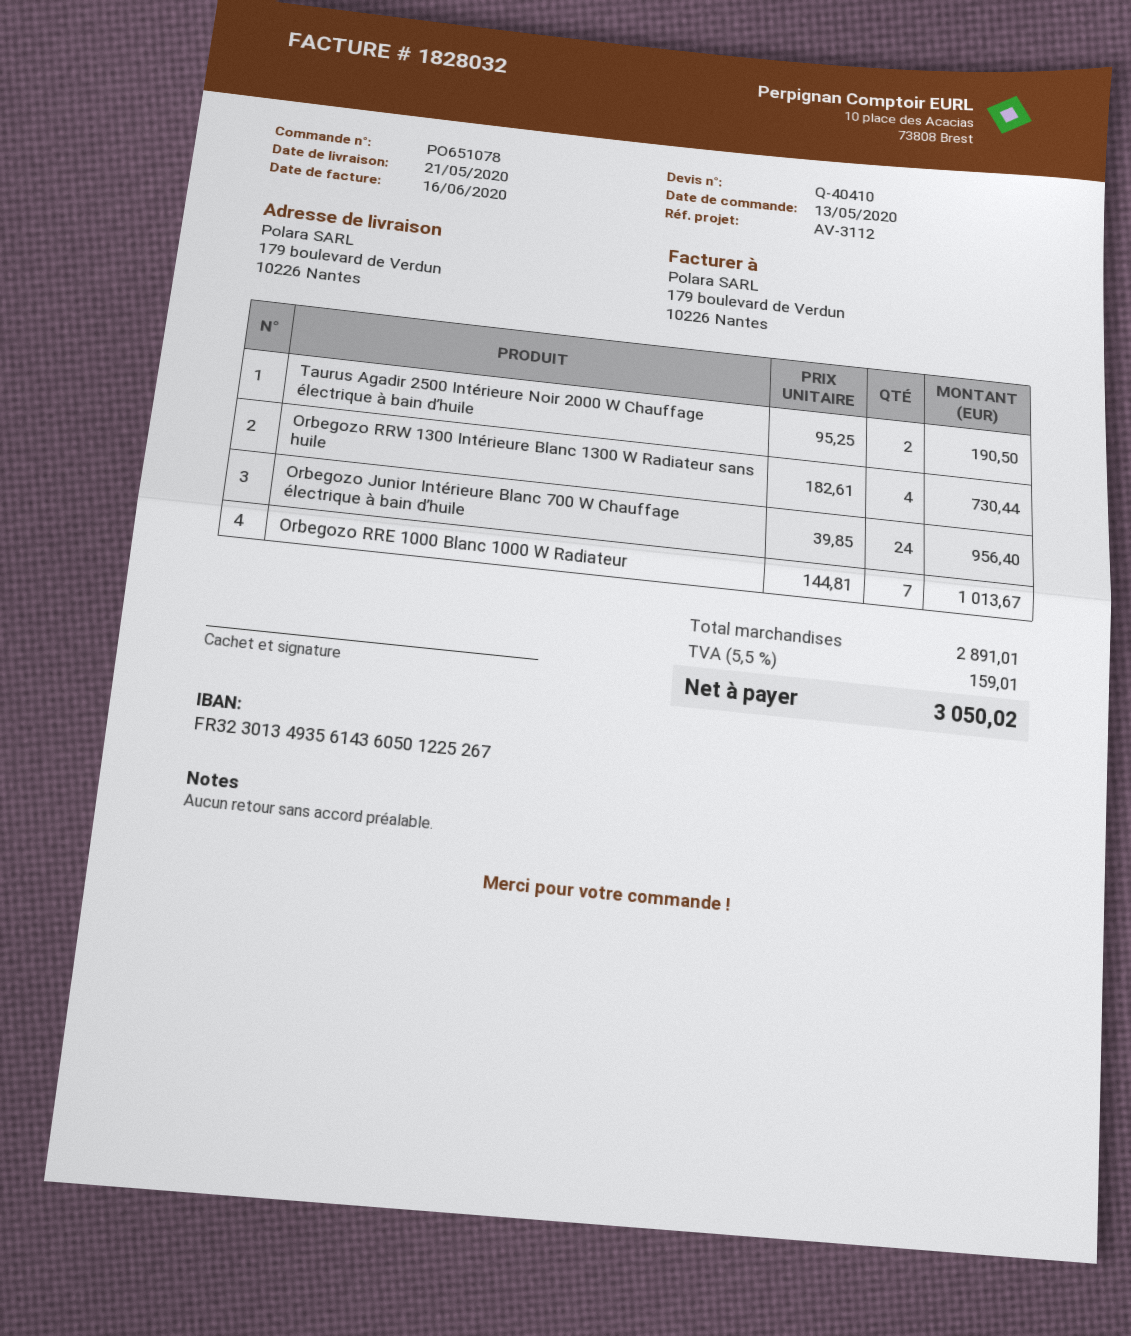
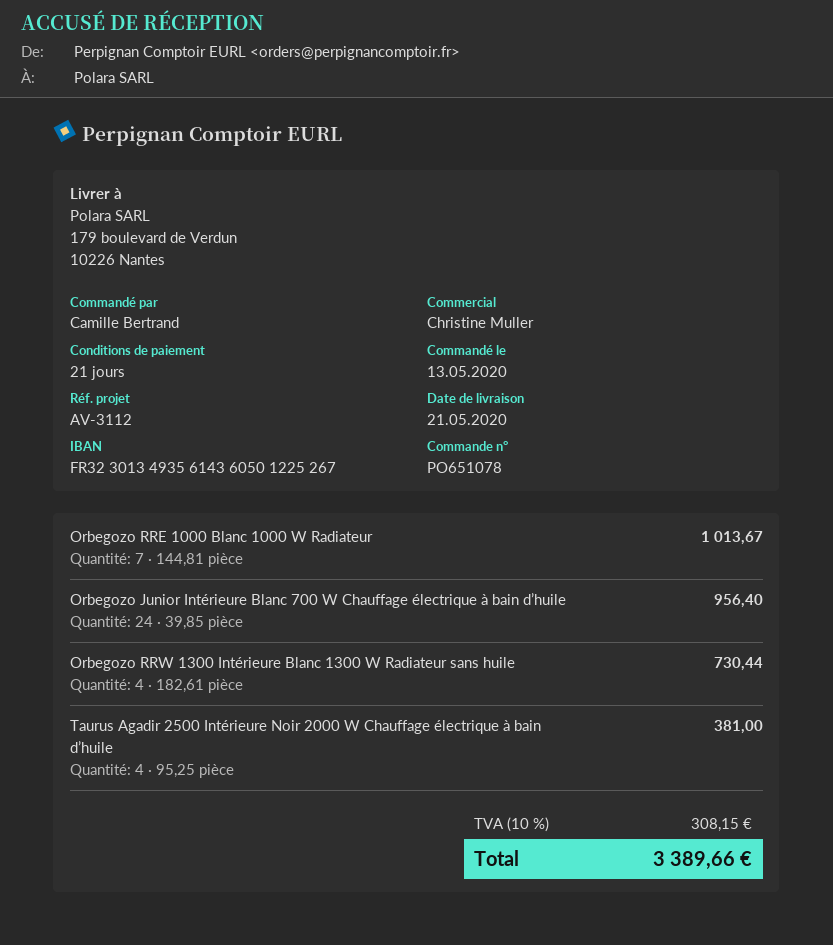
Taurus Agadir 2500 Intérieure Noir 2000 W Chauffage électrique à bain d’huile: 2 x 95.25 = 190.50 -> 4 x 95.25 = 381.00
tax: 5.5% = 159.01 -> 10% = 308.15
total: 3050.02 -> 3389.66

